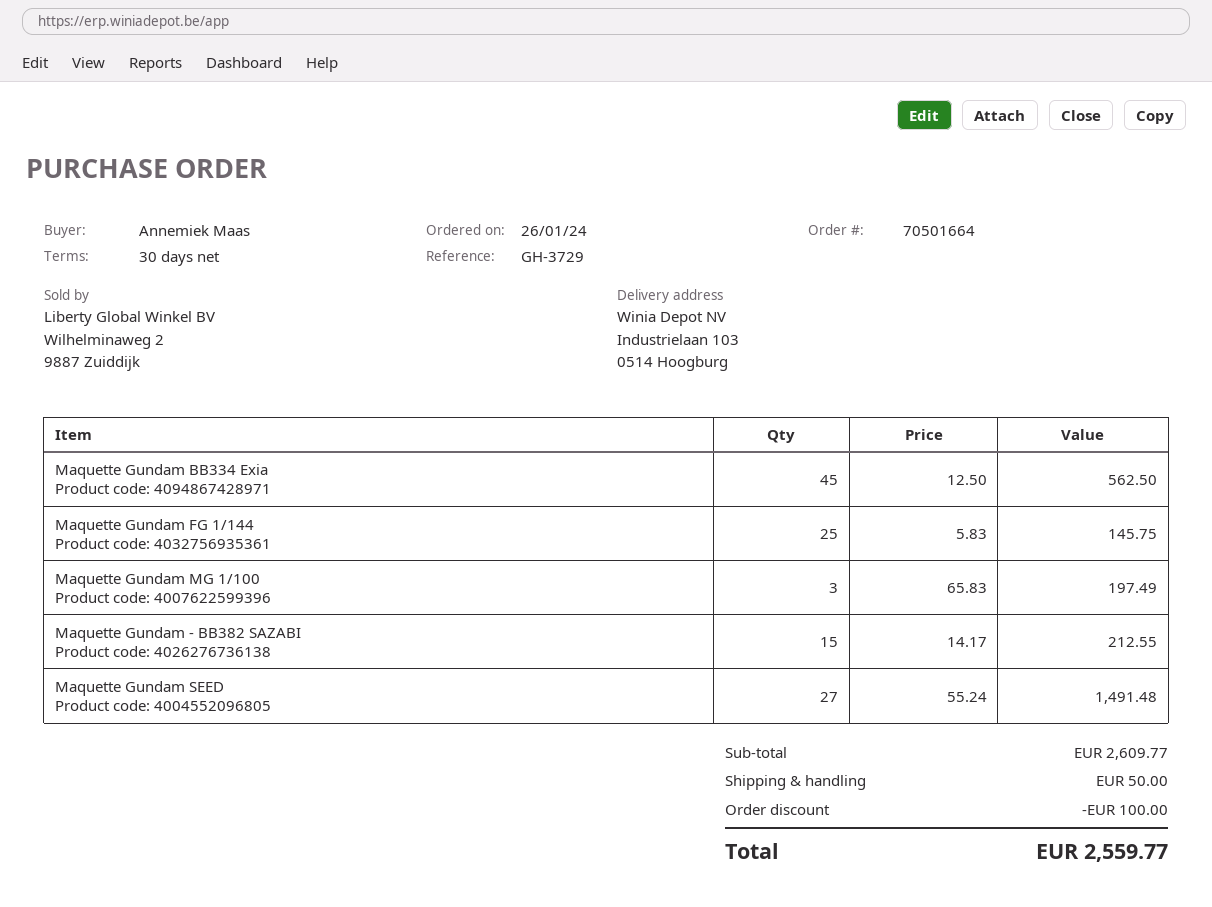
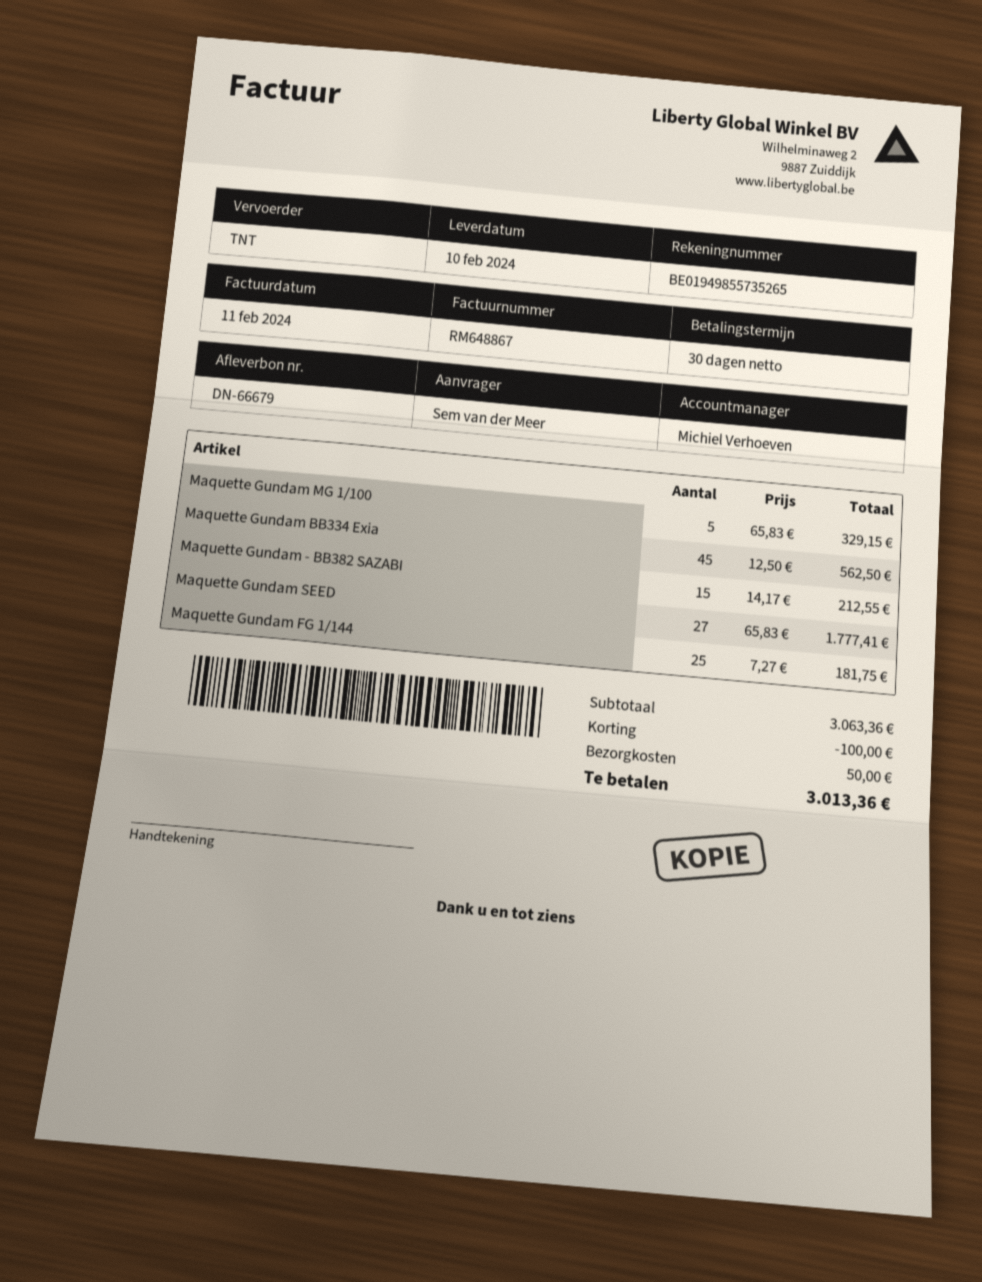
ordered by: Annemiek Maas -> Sem van der Meer
Maquette Gundam FG 1/144: 25 x 5.83 = 145.75 -> 25 x 7.27 = 181.75
Maquette Gundam MG 1/100: 3 x 65.83 = 197.49 -> 5 x 65.83 = 329.15
Maquette Gundam SEED: 27 x 55.24 = 1491.48 -> 27 x 65.83 = 1777.41
subtotal: 2609.77 -> 3063.36
total: 2559.77 -> 3013.36

